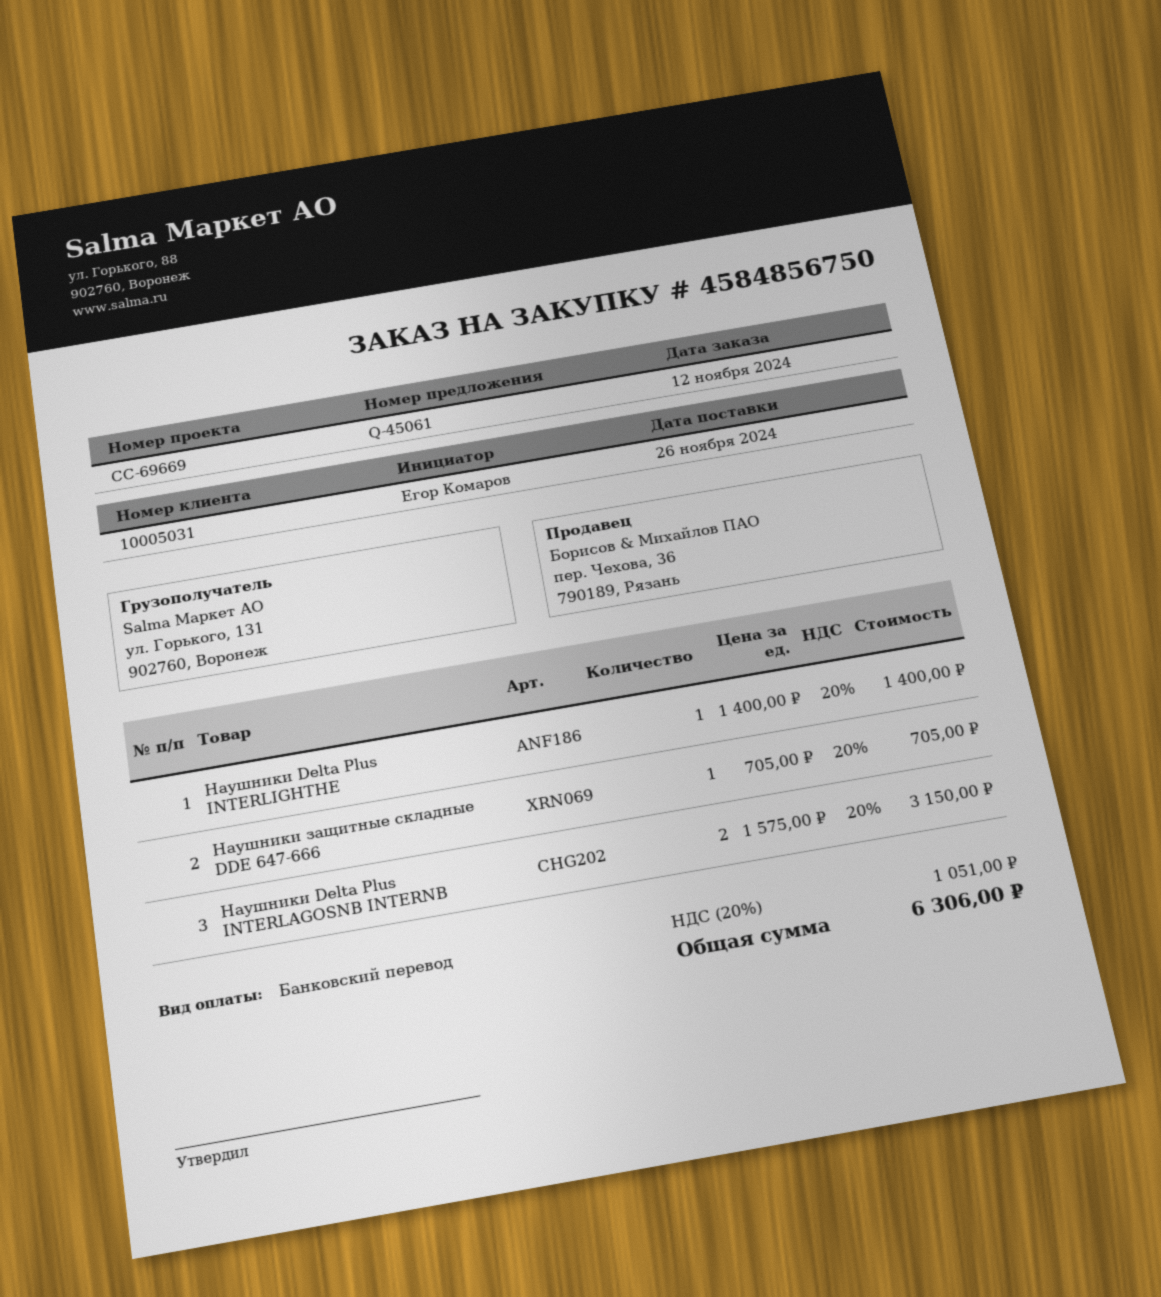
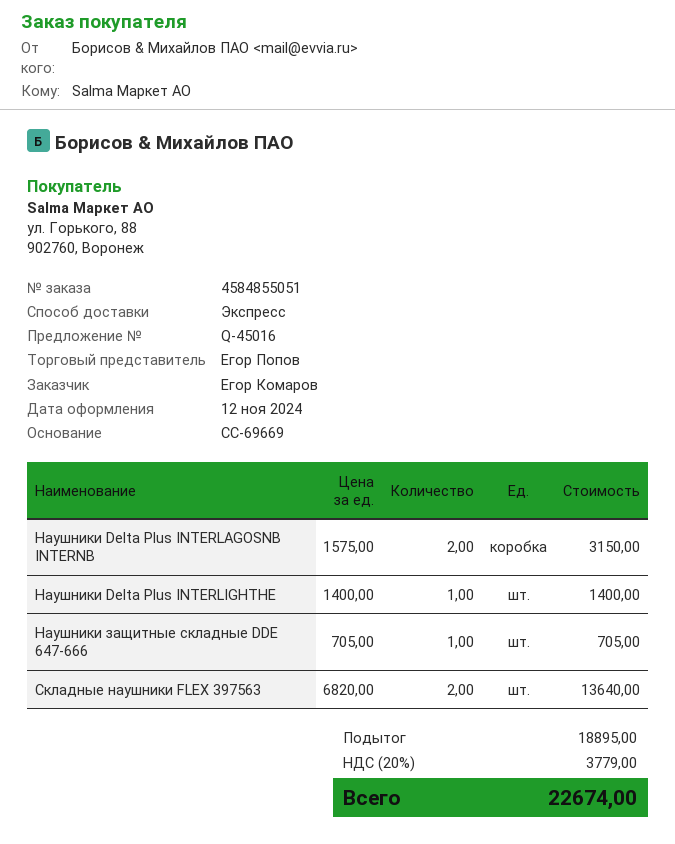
quote number: Q-45061 -> Q-45016
order number: 4584856750 -> 4584855051
Складные наушники FLEX 397563: none -> 2 x 6820.00 = 13640.00
tax: 20% = 1051.00 -> 20% = 3779.00
total: 6306.00 -> 22674.00

